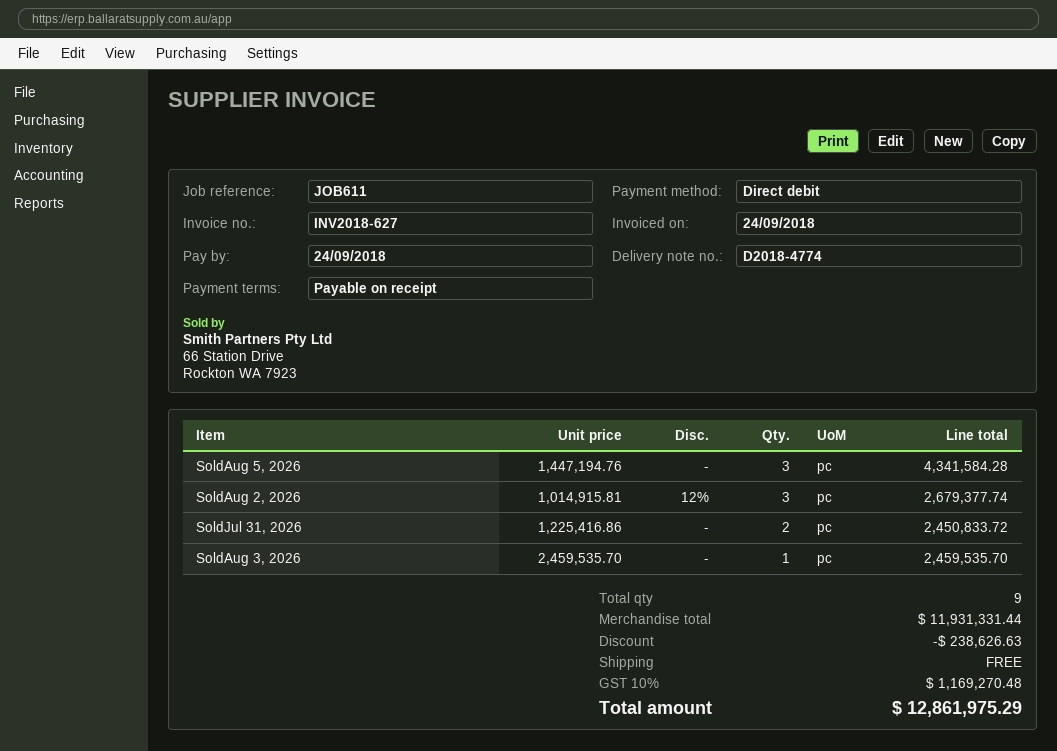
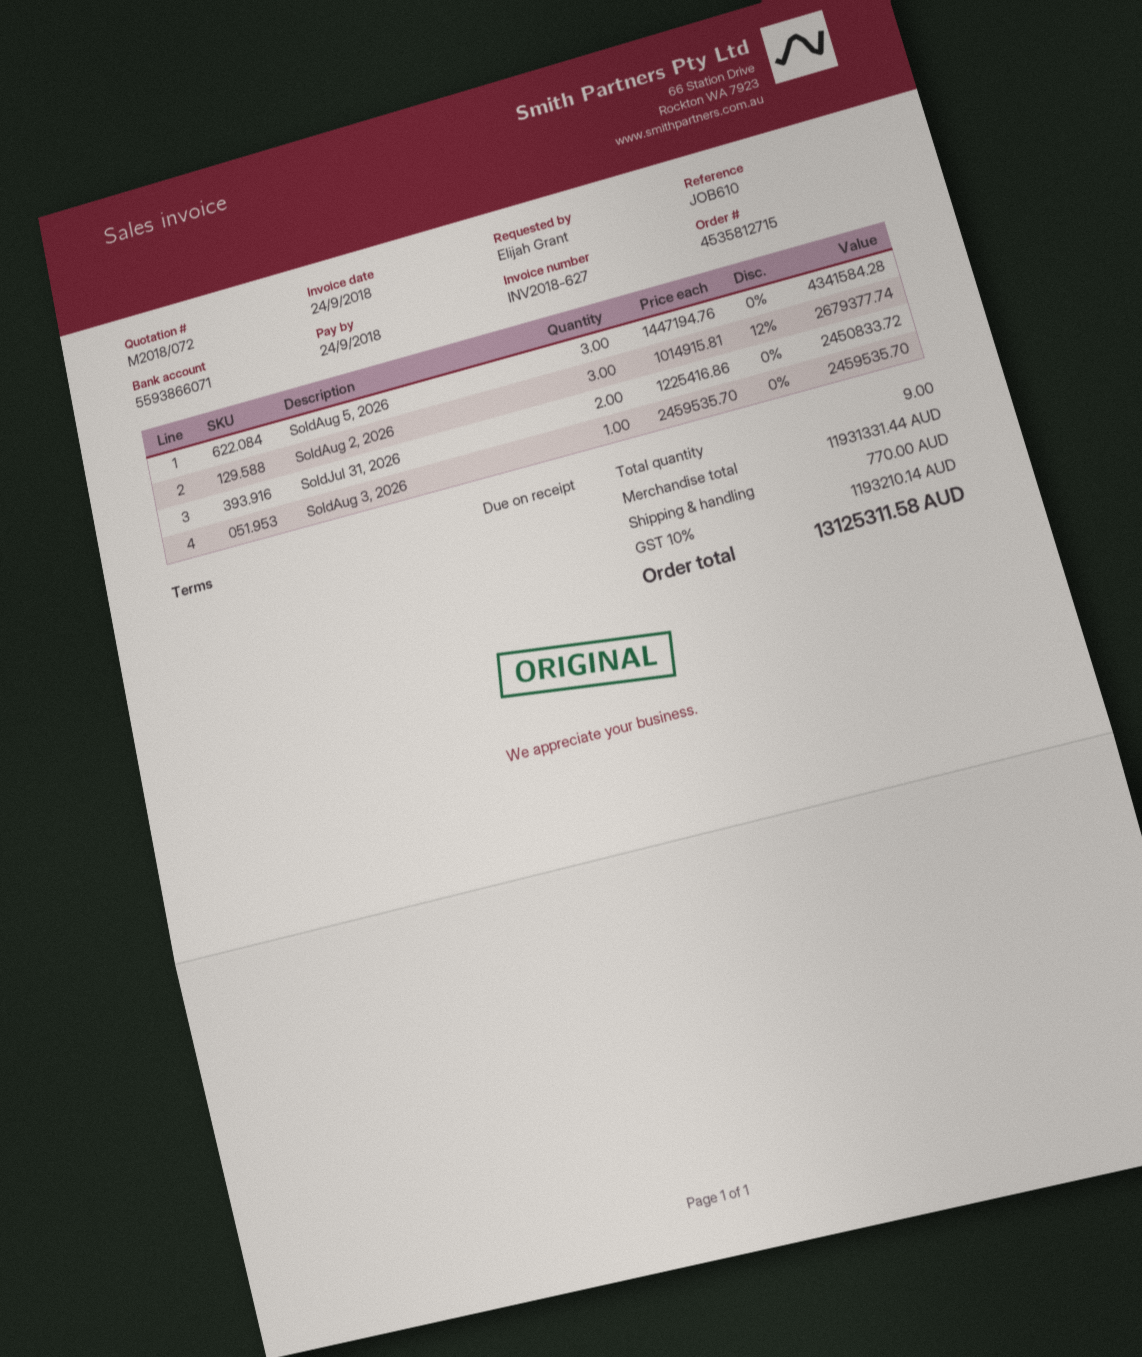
reference: JOB611 -> JOB610
discount: 238626.63 -> none
shipping: 0.00 -> 770.00
tax: 10% = 1169270.48 -> 10% = 1193210.14
total: 12861975.29 -> 13125311.58

